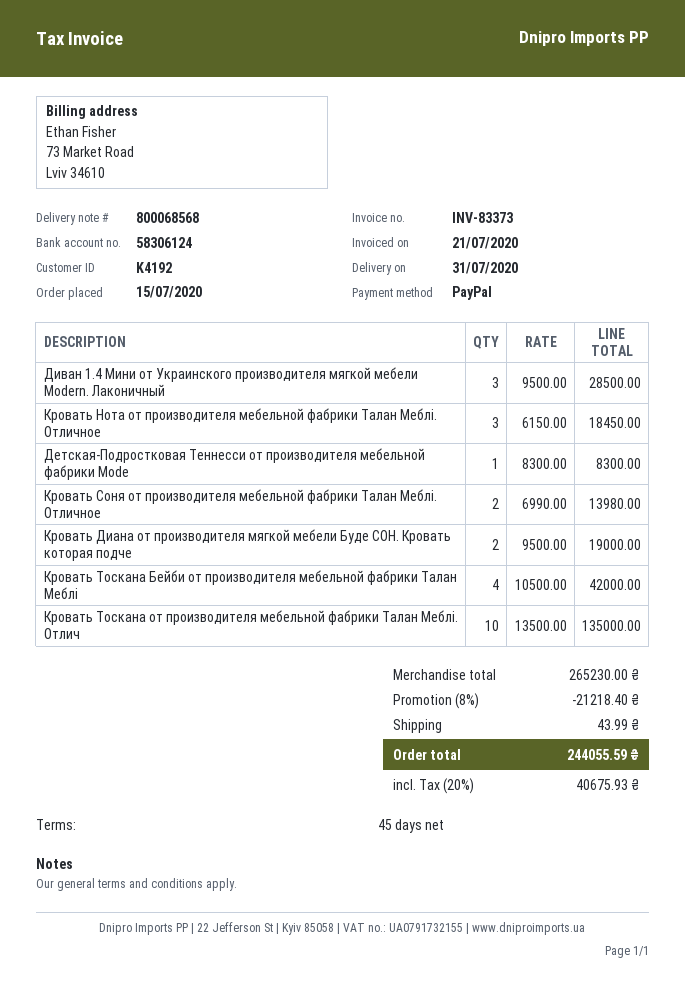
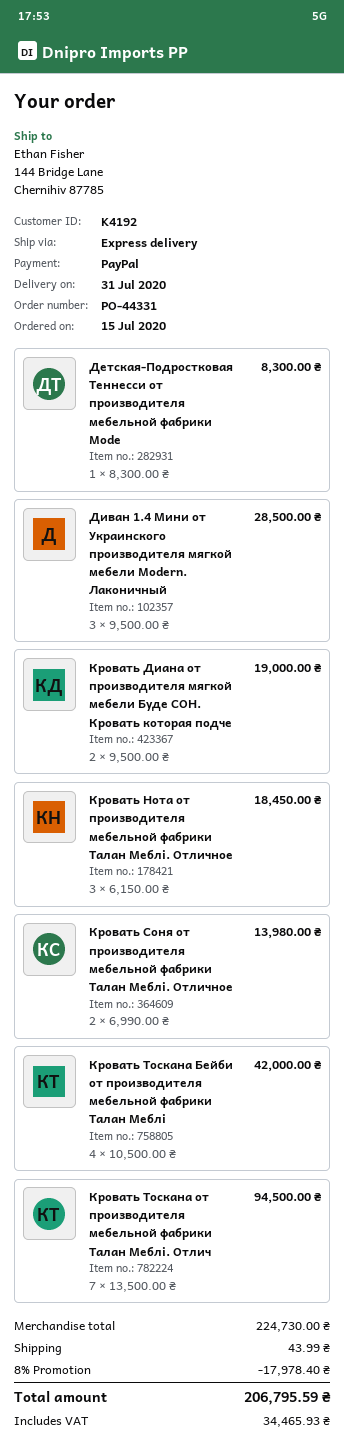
Кровать Тоскана от производителя мебельной фабрики Талан Меблi. Отлич: 10 x 13500.00 = 135000.00 -> 7 x 13500.00 = 94500.00
subtotal: 265230.00 -> 224730.00
discount: 8% = 21218.40 -> 8% = 17978.40
tax: 40675.93 -> 34465.93
total: 244055.59 -> 206795.59

